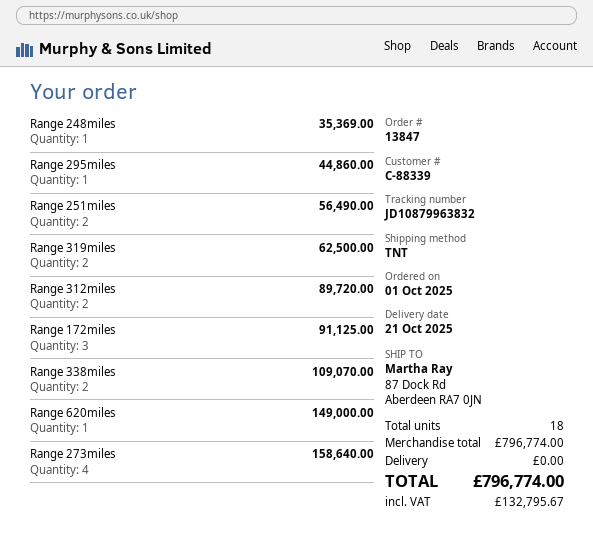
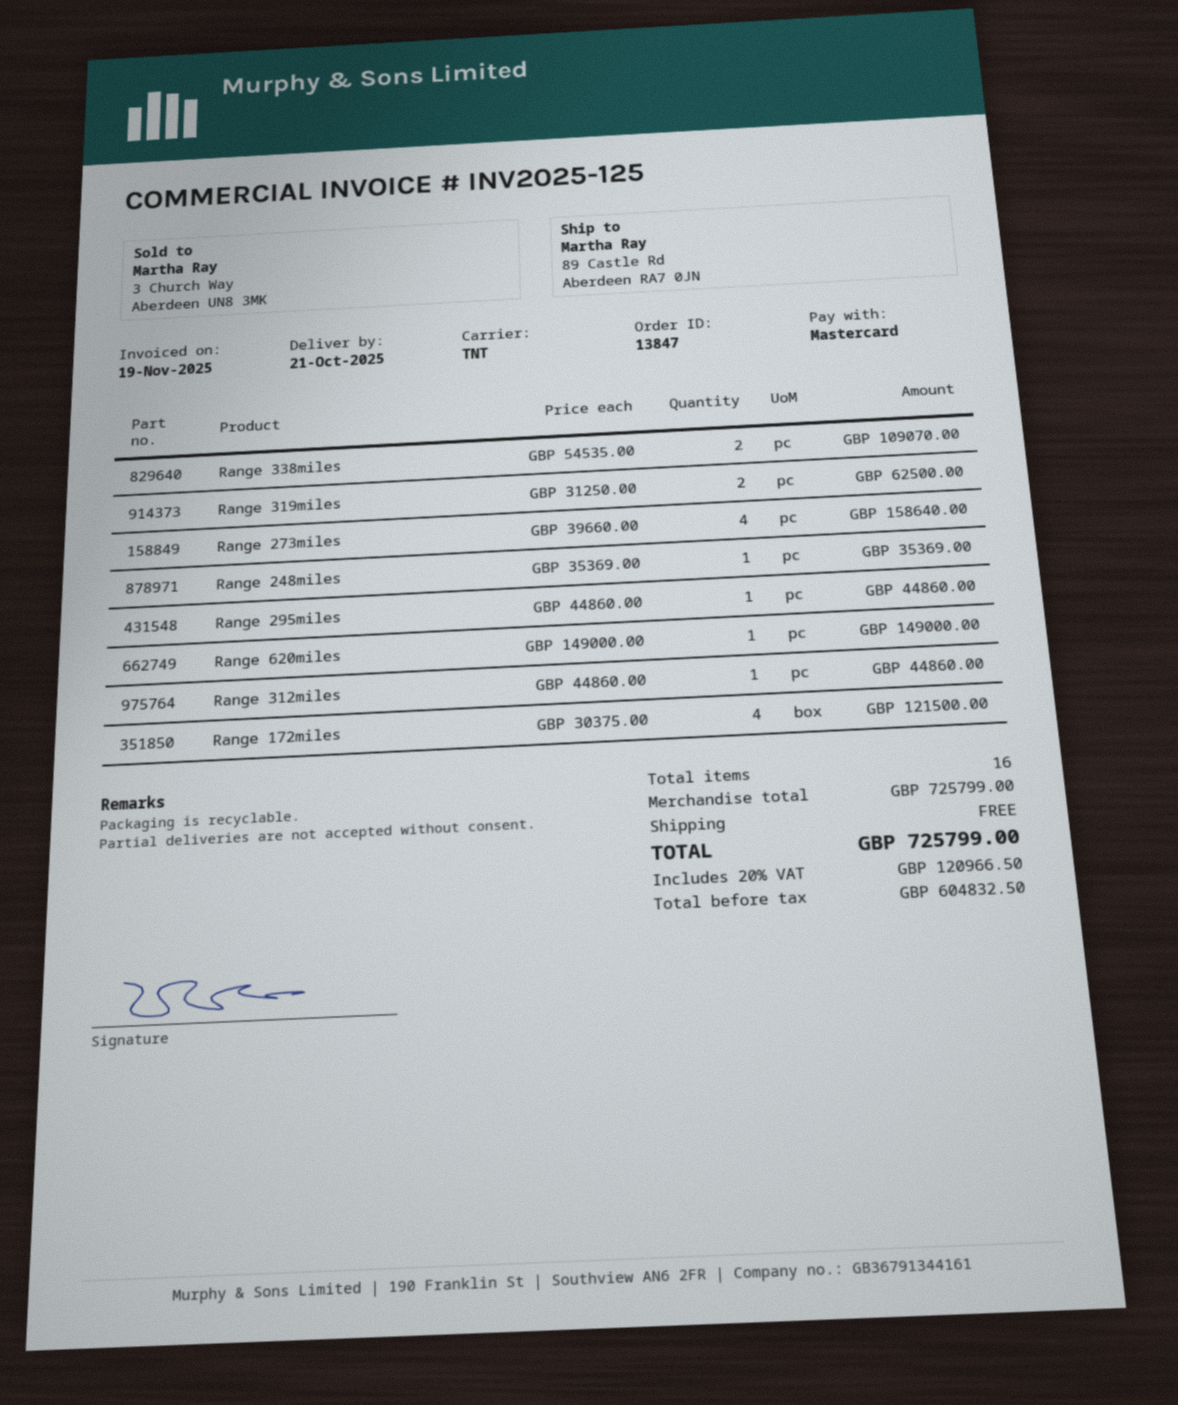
ship to: 87 Dock Rd, Aberdeen RA7 0JN -> 89 Castle Rd, Aberdeen RA7 0JN
Range 251miles: 2 for 56490.00 -> none
Range 312miles: 2 for 89720.00 -> 1 for 44860.00
Range 172miles: 3 for 91125.00 -> 4 for 121500.00
total quantity: 18 -> 16
subtotal: 796774.00 -> 725799.00
tax: 132795.67 -> 120966.50
total: 796774.00 -> 725799.00

